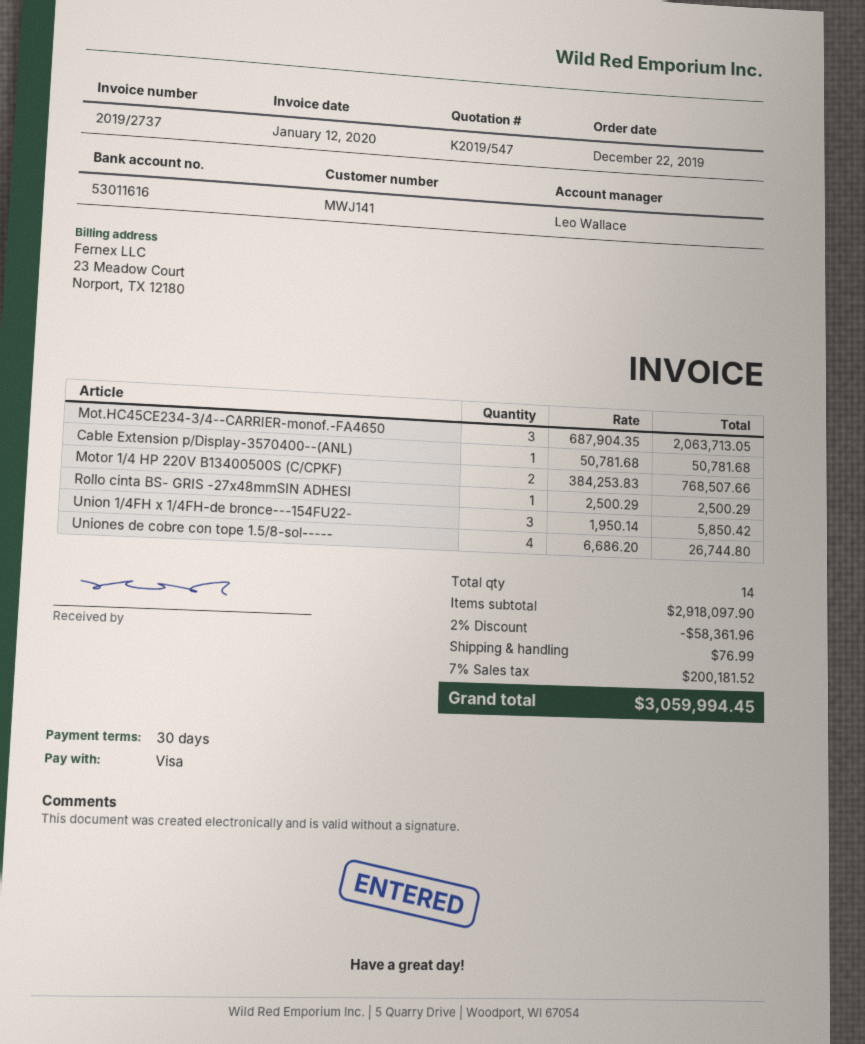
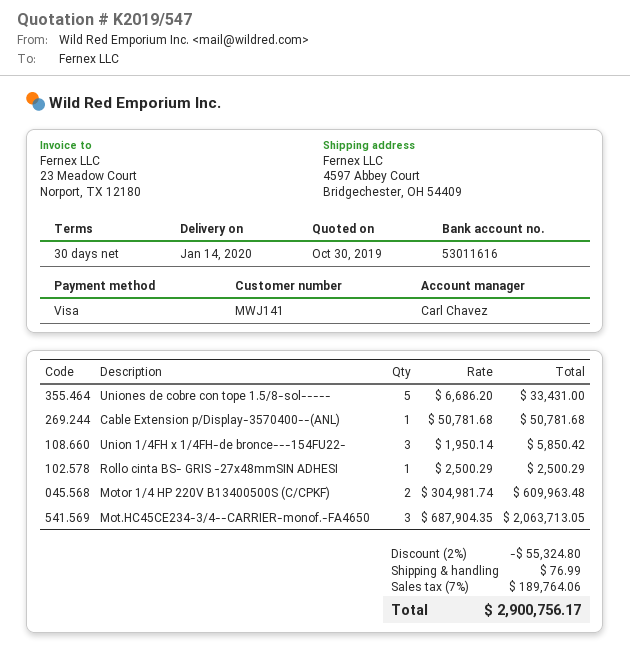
sales rep: Leo Wallace -> Carl Chavez
Motor 1/4 HP 220V B13400500S (C/CPKF): 2 x 384253.83 = 768507.66 -> 2 x 304981.74 = 609963.48
Uniones de cobre con tope 1.5/8-sol-----: 4 x 6686.20 = 26744.80 -> 5 x 6686.20 = 33431.00
discount: 2% = 58361.96 -> 2% = 55324.80
tax: 7% = 200181.52 -> 7% = 189764.06
total: 3059994.45 -> 2900756.17

